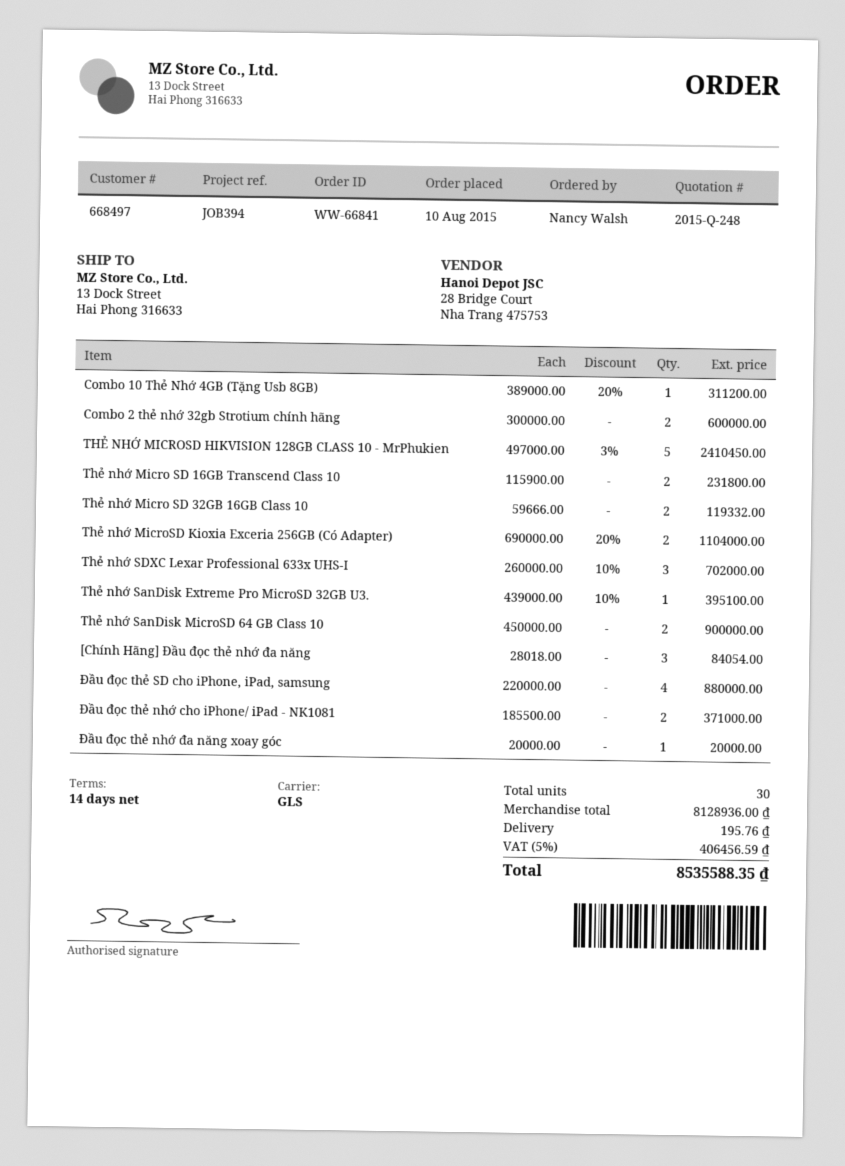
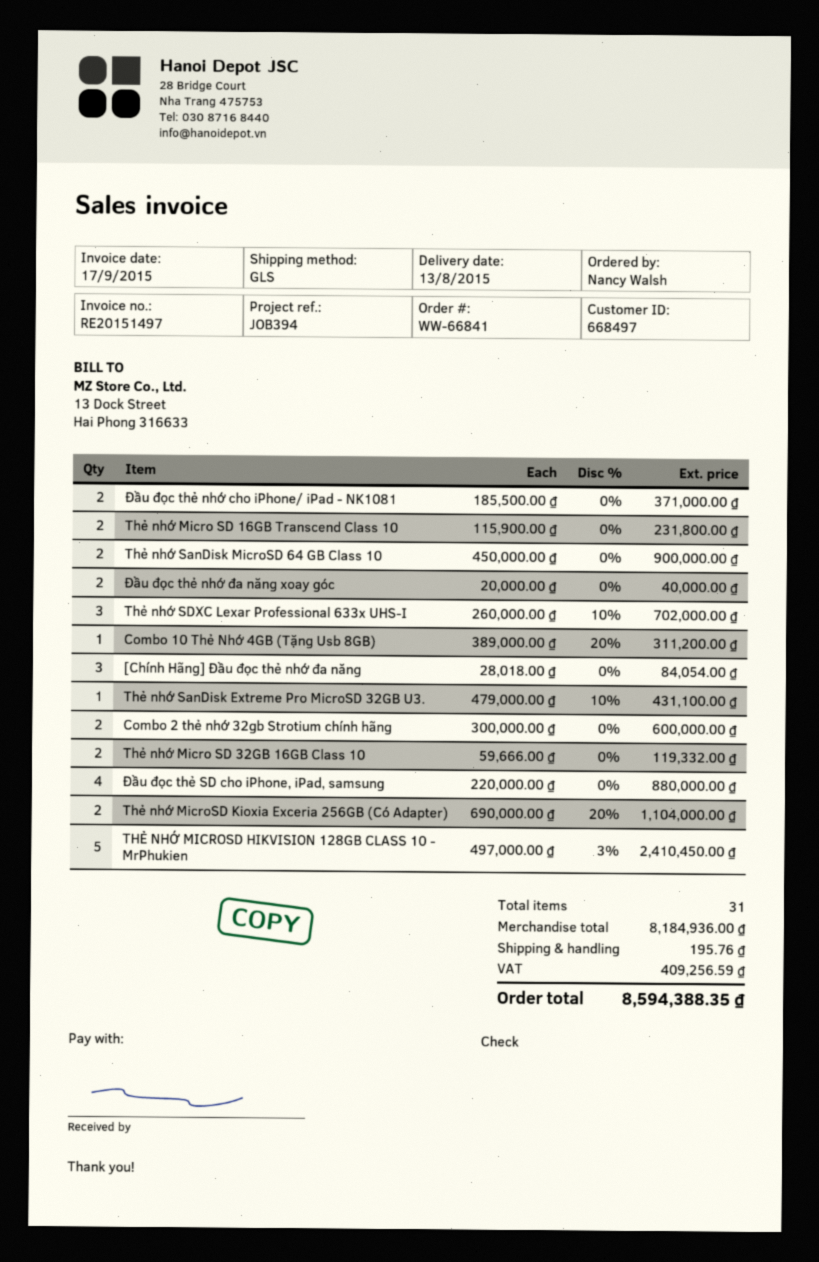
Thẻ nhớ SanDisk Extreme Pro MicroSD 32GB U3.: 1 x 439000.00 - 10% = 395100.00 -> 1 x 479000.00 - 10% = 431100.00
Đầu đọc thẻ nhớ đa năng xoay góc: 1 x 20000.00 = 20000.00 -> 2 x 20000.00 = 40000.00
total quantity: 30 -> 31
subtotal: 8128936.00 -> 8184936.00
tax: 406456.59 -> 409256.59
total: 8535588.35 -> 8594388.35

